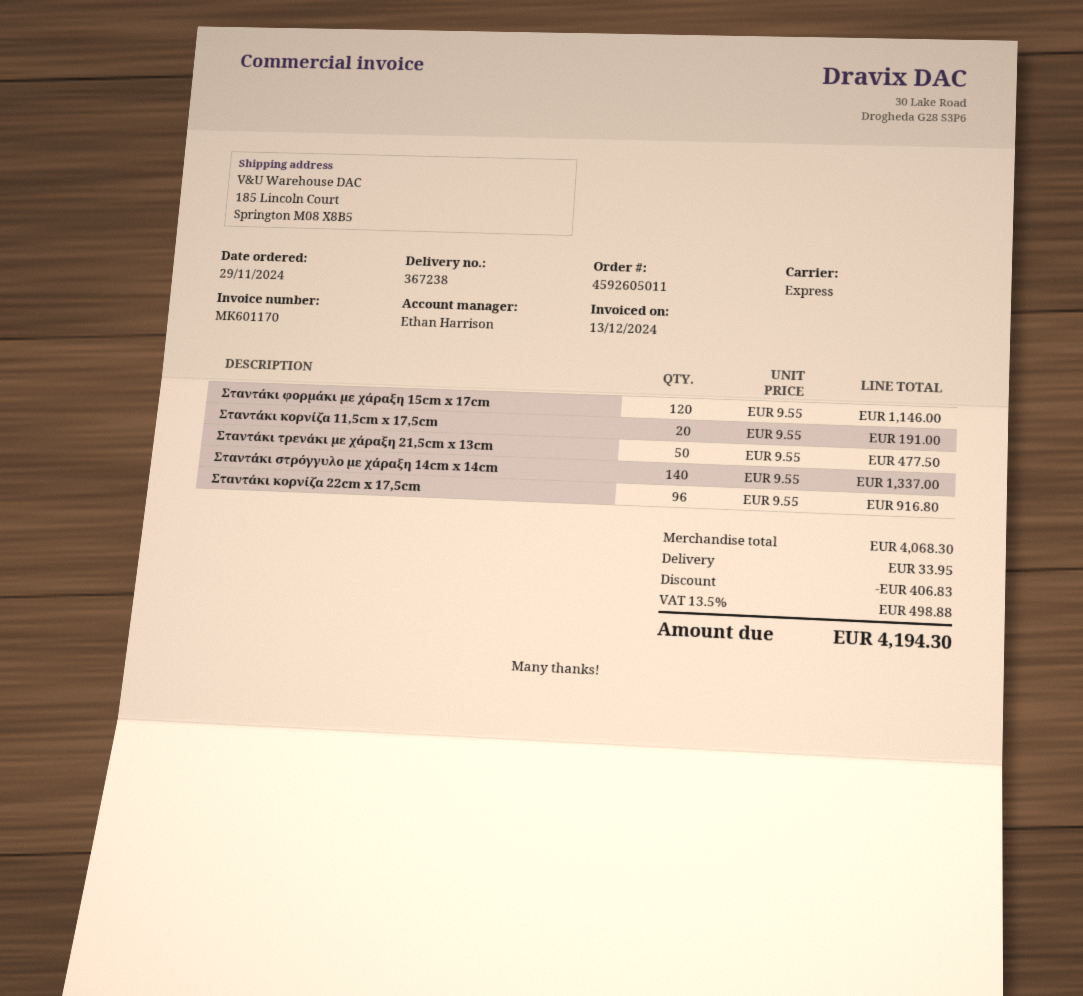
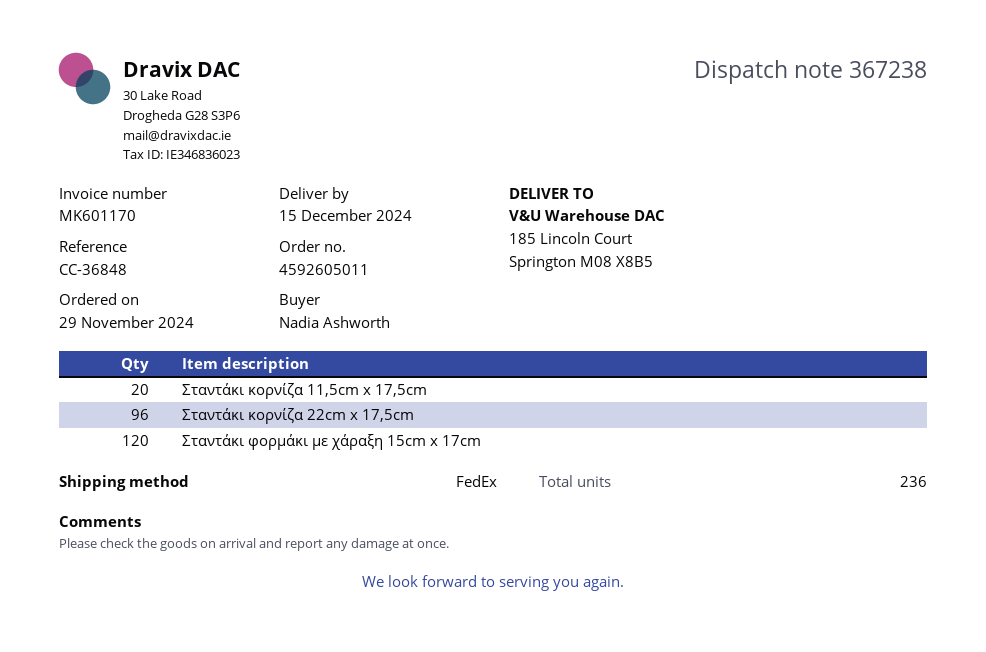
shipping method: express -> FedEx
Σταντάκι τρενάκι με χάραξη 21,5cm x 13cm: 50 -> none
Σταντάκι στρόγγυλο με χάραξη 14cm x 14cm: 140 -> none

